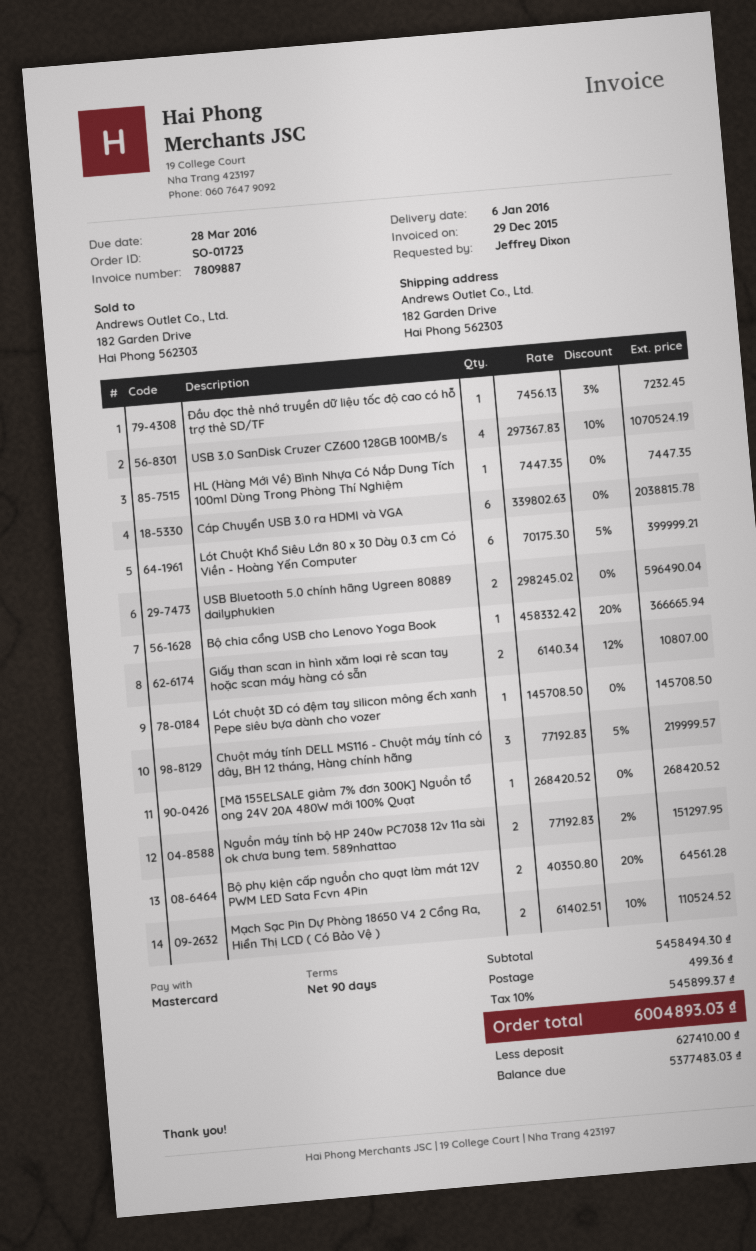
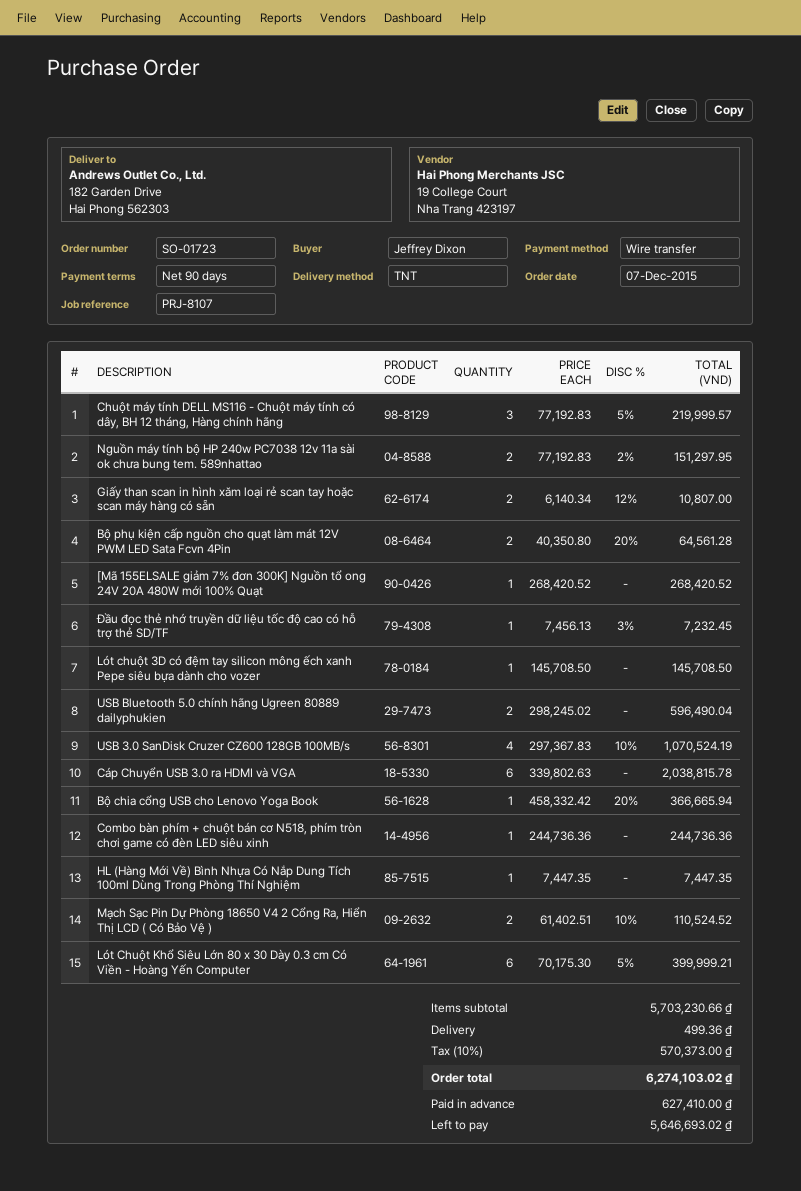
payment method: Mastercard -> bank transfer
Combo bàn phím + chuột bán cơ N518, phím tròn chơi game có đèn LED siêu xinh: none -> 1 x 244736.36 = 244736.36
subtotal: 5458494.30 -> 5703230.66
tax: 10% = 545899.37 -> 10% = 570373.00
total: 6004893.03 -> 6274103.02
balance: 5377483.03 -> 5646693.02

